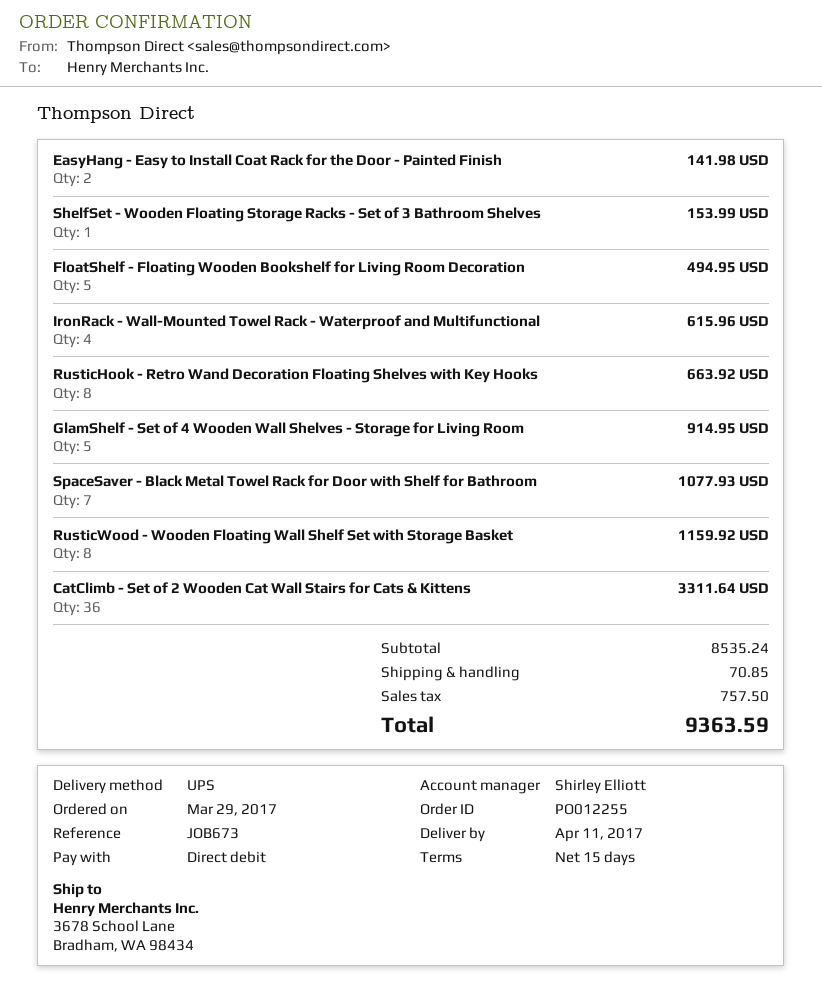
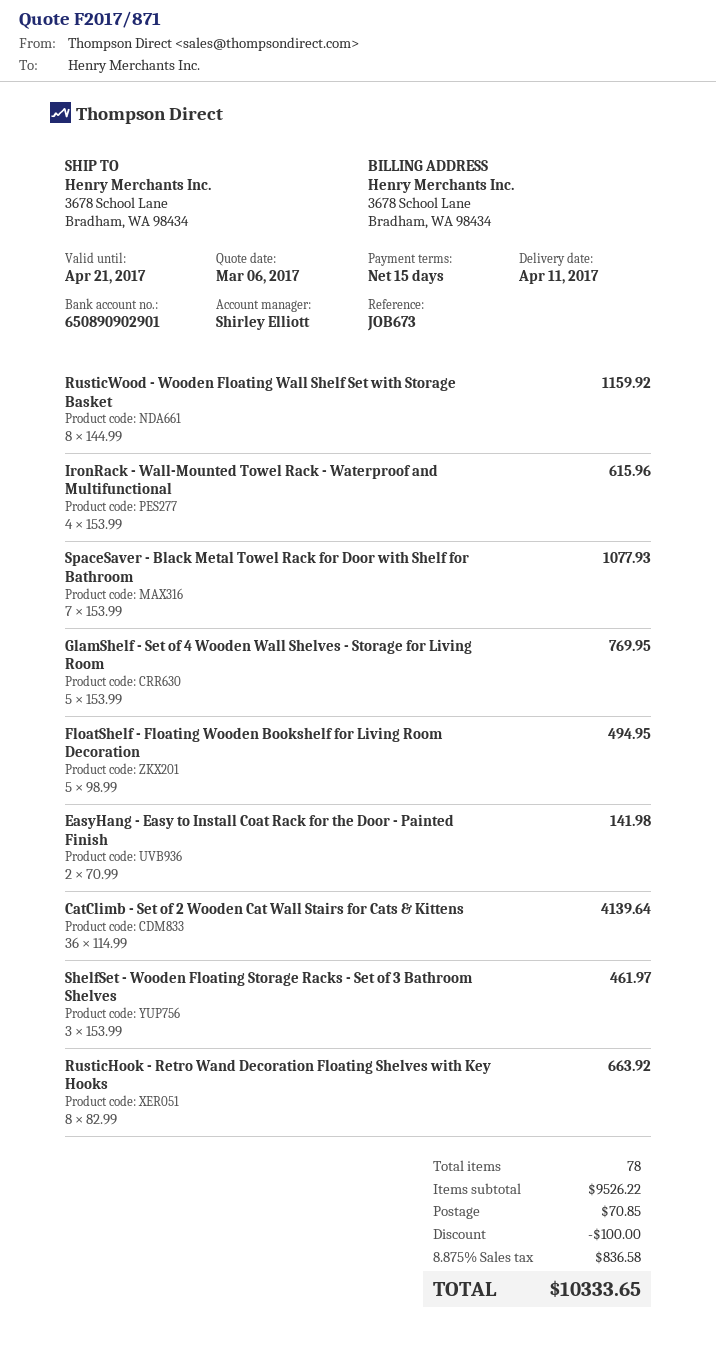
ShelfSet - Wooden Floating Storage Racks - Set of 3 Bathroom Shelves: 1 for 153.99 -> 3 for 461.97
GlamShelf - Set of 4 Wooden Wall Shelves - Storage for Living Room: 5 for 914.95 -> 5 for 769.95
CatClimb - Set of 2 Wooden Cat Wall Stairs for Cats & Kittens: 36 for 3311.64 -> 36 for 4139.64
subtotal: 8535.24 -> 9526.22
discount: none -> 100.00
tax: 757.50 -> 836.58
total: 9363.59 -> 10333.65

